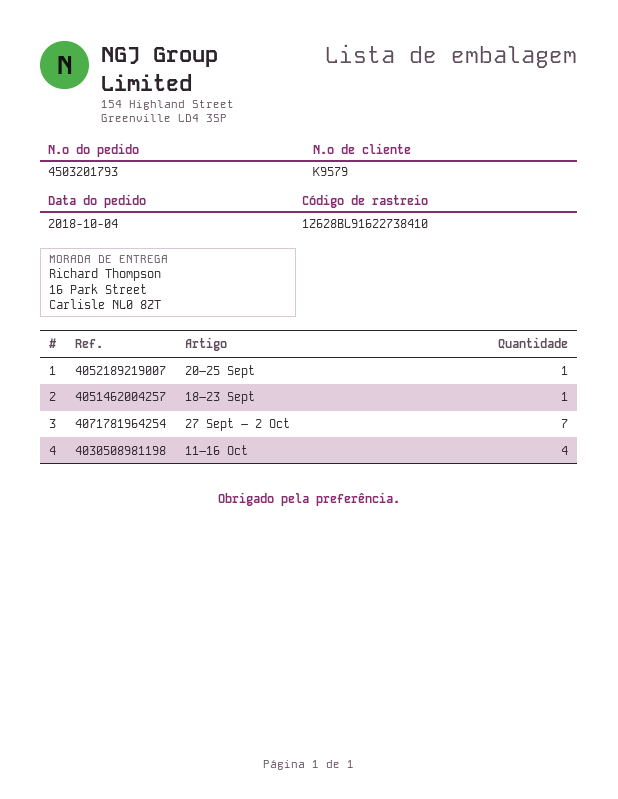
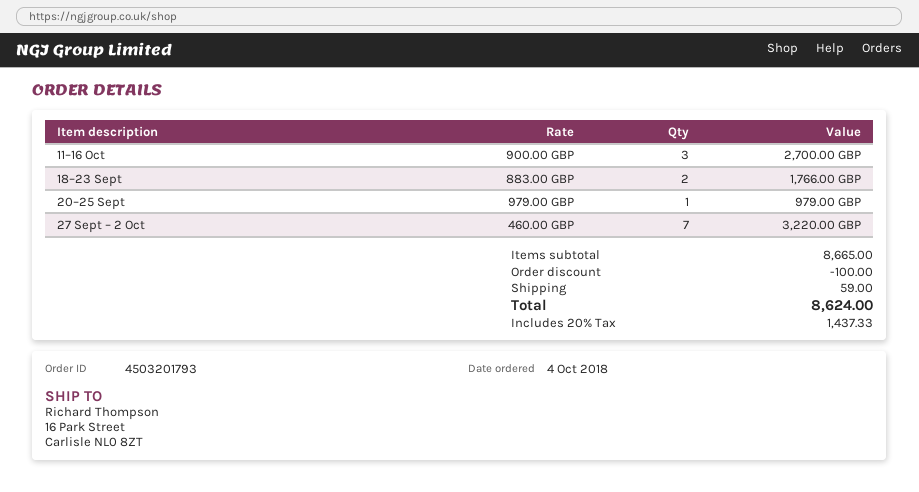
18–23 Sept: 1 -> 2
11–16 Oct: 4 -> 3

